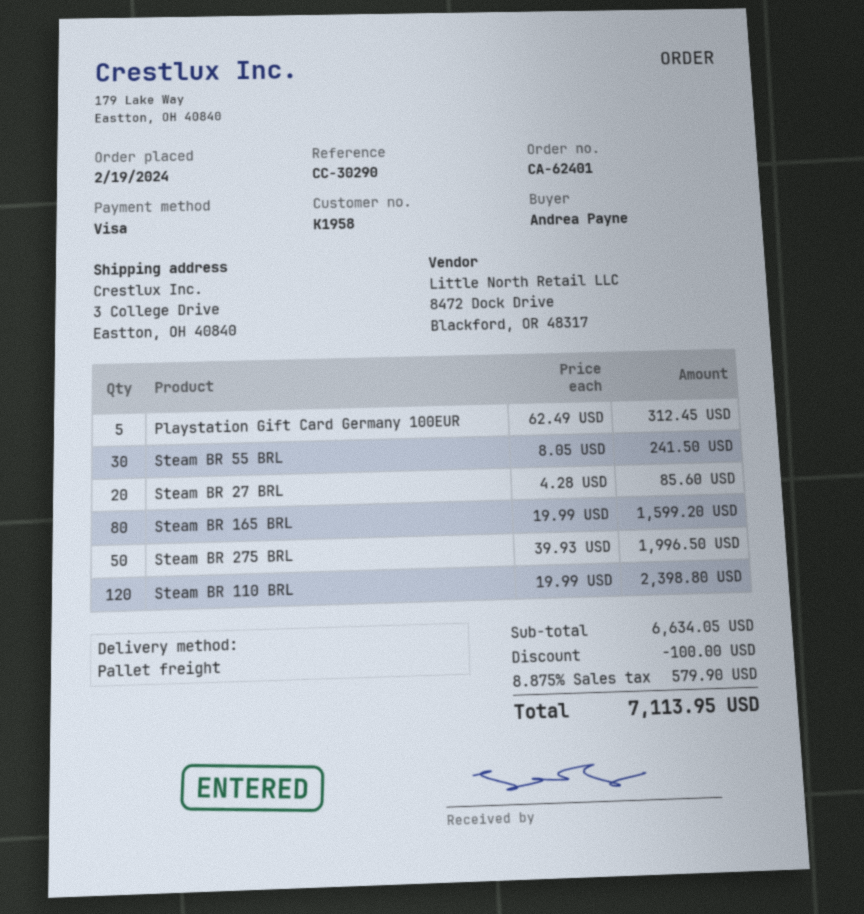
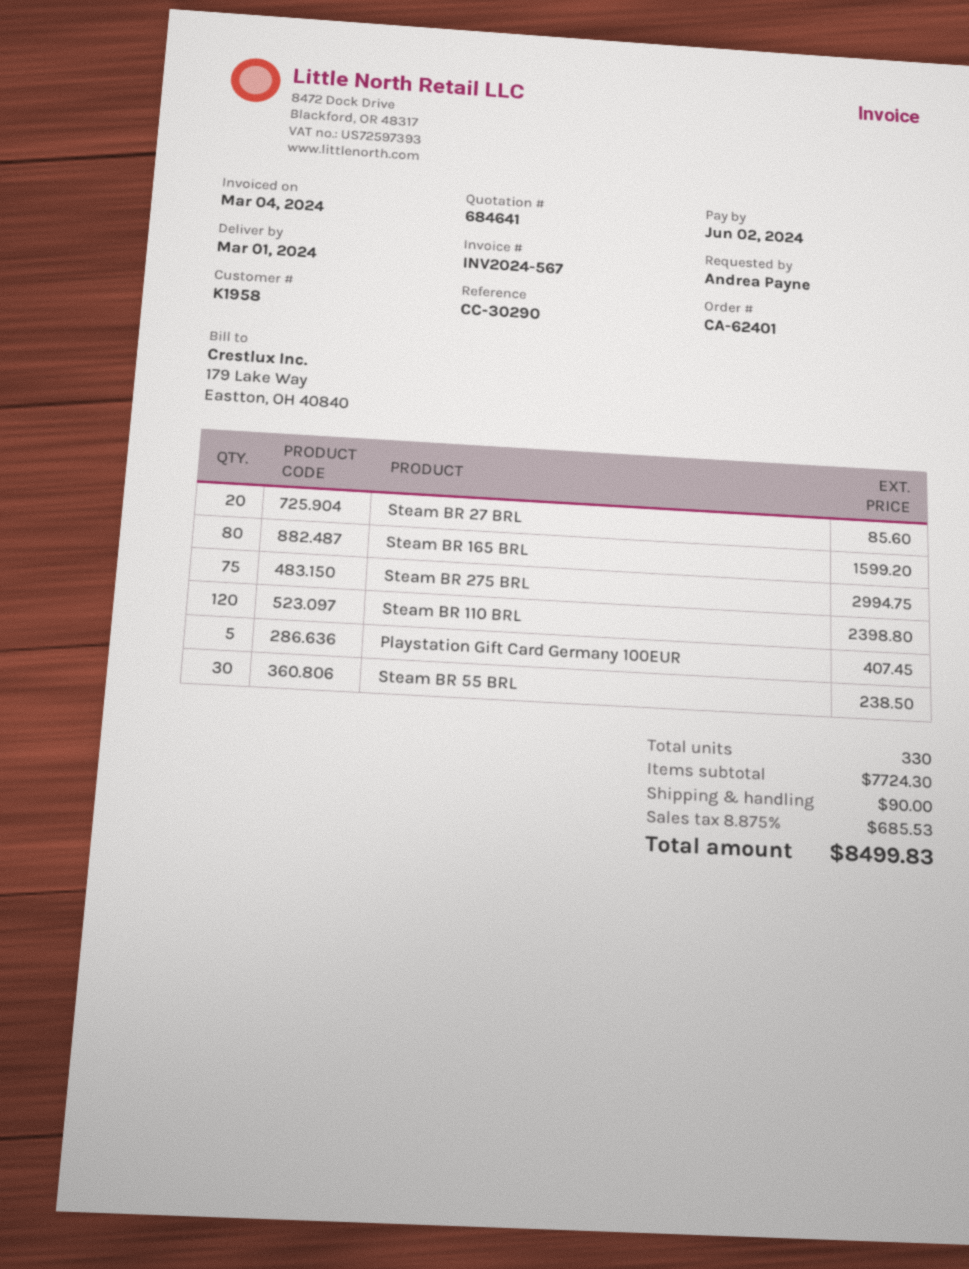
Playstation Gift Card Germany 100EUR: 5 for 312.45 -> 5 for 407.45
Steam BR 55 BRL: 30 for 241.50 -> 30 for 238.50
Steam BR 275 BRL: 50 for 1996.50 -> 75 for 2994.75
subtotal: 6634.05 -> 7724.30
discount: 100.00 -> none
shipping: none -> 90.00
tax: 8.875% = 579.90 -> 8.875% = 685.53
total: 7113.95 -> 8499.83

